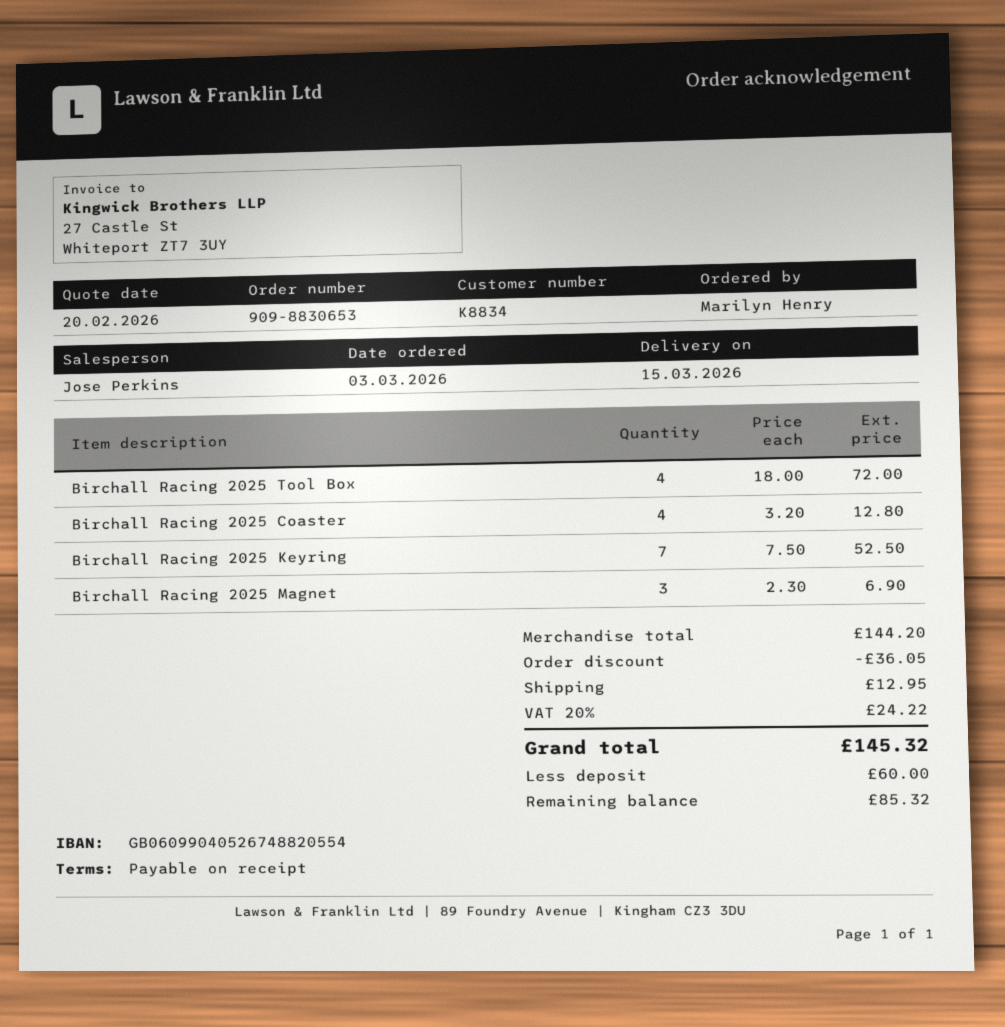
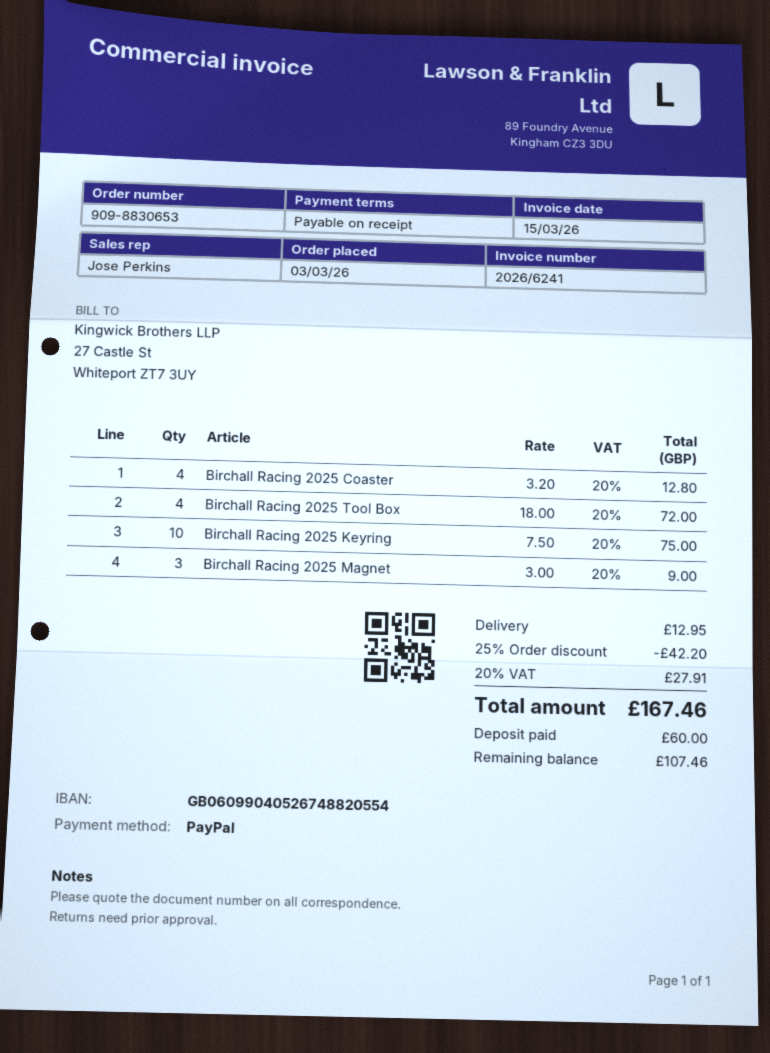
Birchall Racing 2025 Keyring: 7 x 7.50 = 52.50 -> 10 x 7.50 = 75.00
Birchall Racing 2025 Magnet: 3 x 2.30 = 6.90 -> 3 x 3.00 = 9.00
discount: 36.05 -> 42.20
tax: 20% = 24.22 -> 20% = 27.91
total: 145.32 -> 167.46
balance: 85.32 -> 107.46

